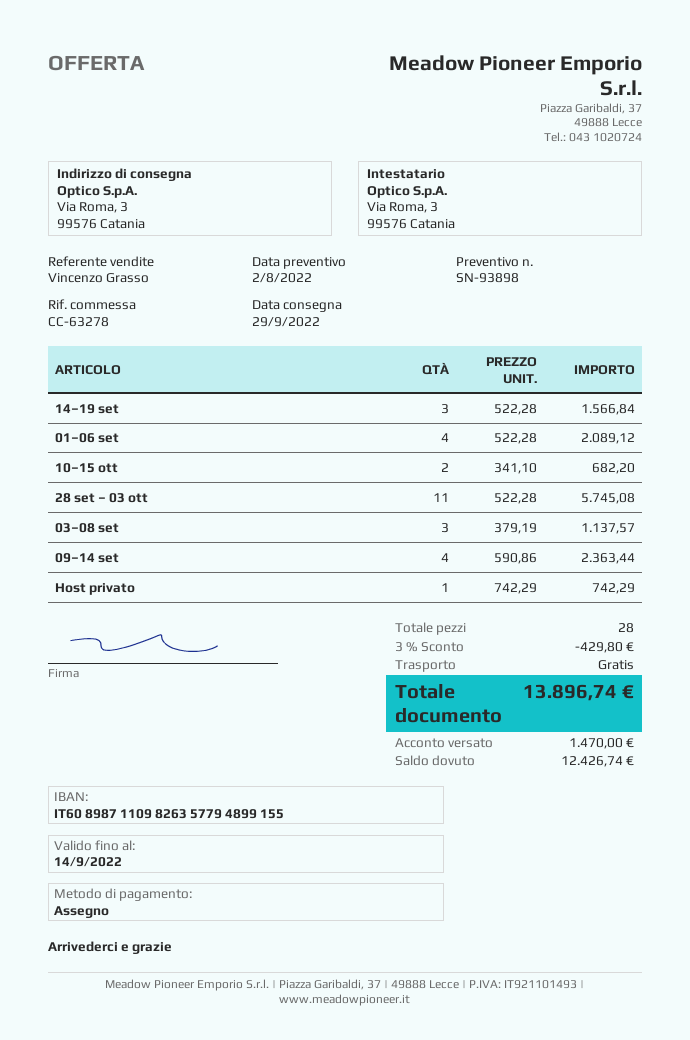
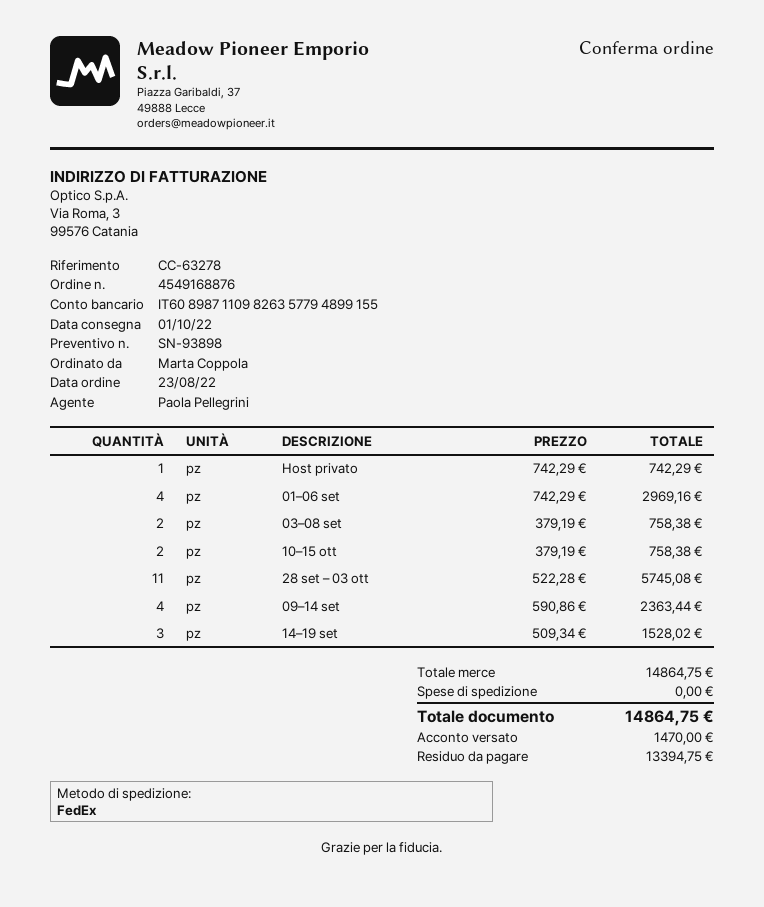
delivery date: 2022-09-29 -> 2022-10-01
sales rep: Vincenzo Grasso -> Paola Pellegrini
14–19 set: 3 x 522.28 = 1566.84 -> 3 x 509.34 = 1528.02
01–06 set: 4 x 522.28 = 2089.12 -> 4 x 742.29 = 2969.16
10–15 ott: 2 x 341.10 = 682.20 -> 2 x 379.19 = 758.38
03–08 set: 3 x 379.19 = 1137.57 -> 2 x 379.19 = 758.38
discount: 3% = 429.80 -> none
total: 13896.74 -> 14864.75
balance: 12426.74 -> 13394.75

